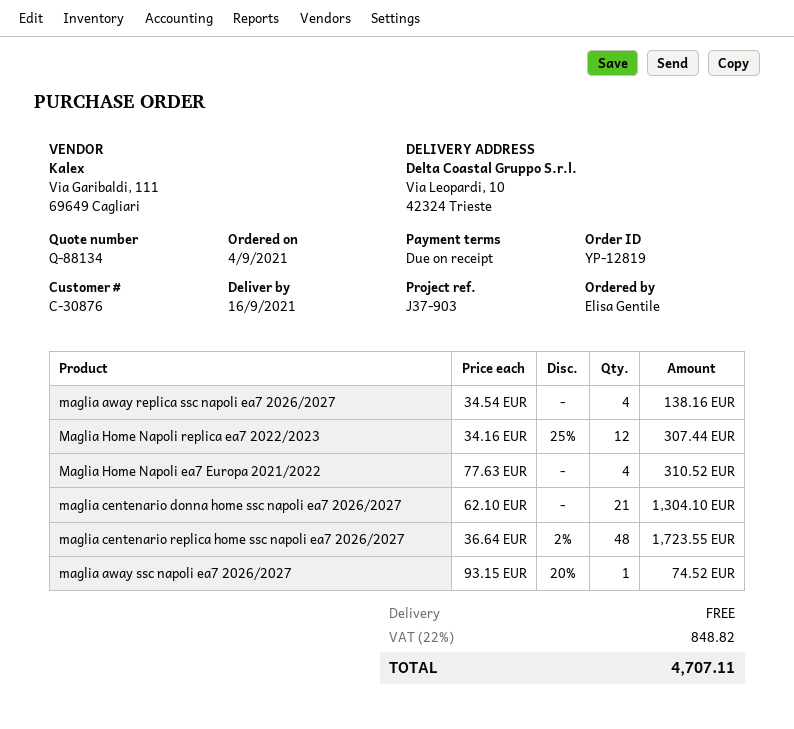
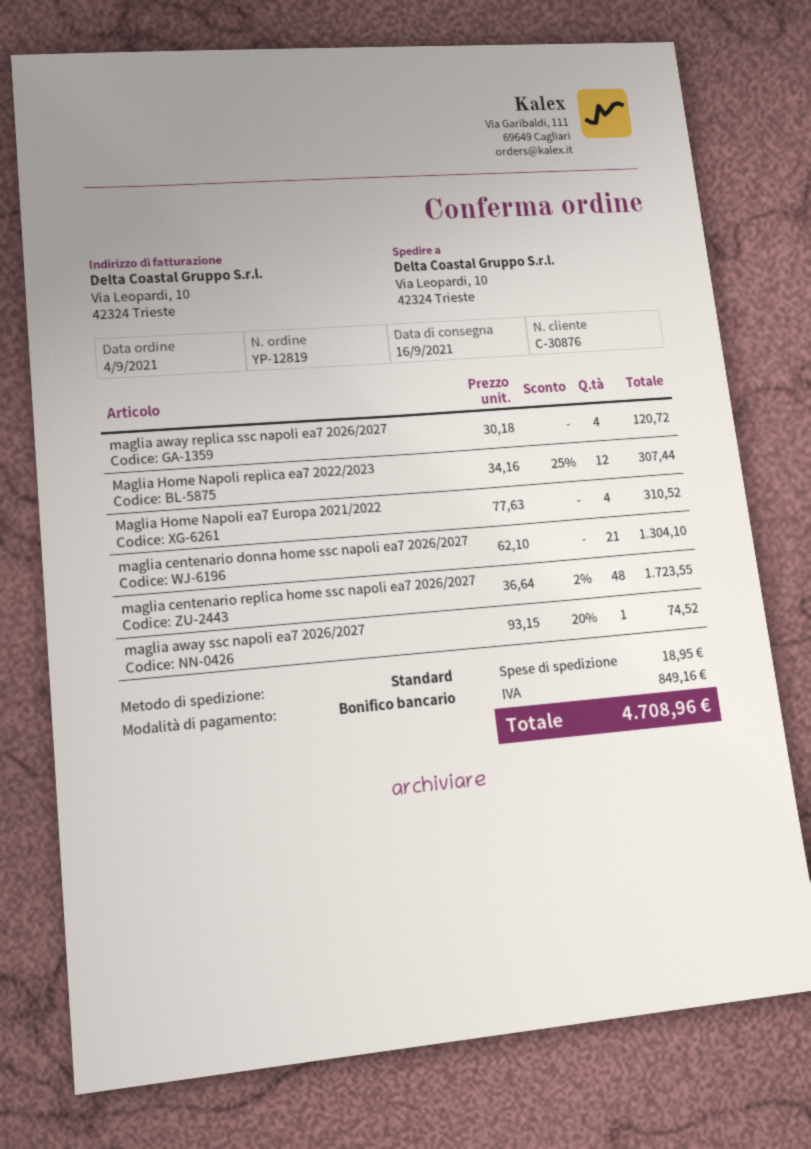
maglia away replica ssc napoli ea7 2026/2027: 4 x 34.54 = 138.16 -> 4 x 30.18 = 120.72
shipping: 0.00 -> 18.95
tax: 848.82 -> 849.16
total: 4707.11 -> 4708.96

